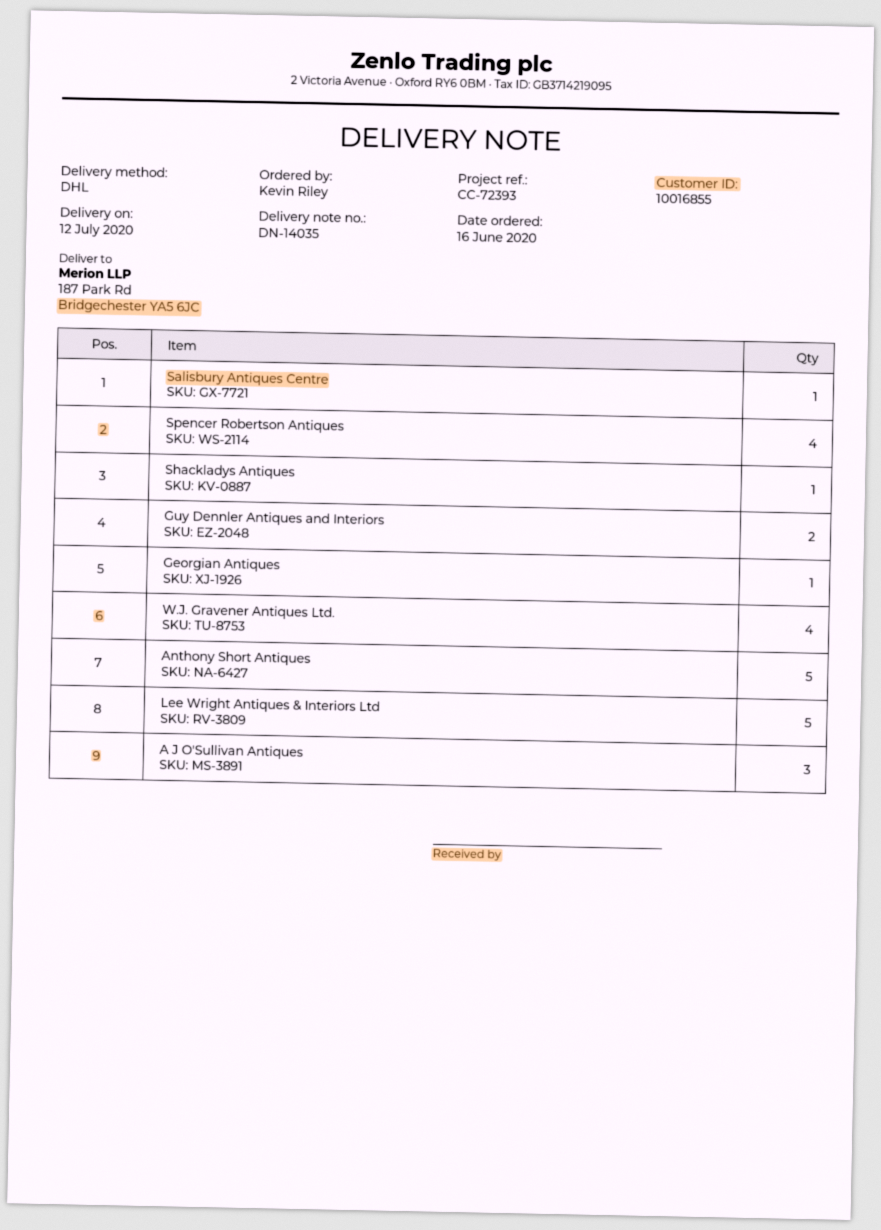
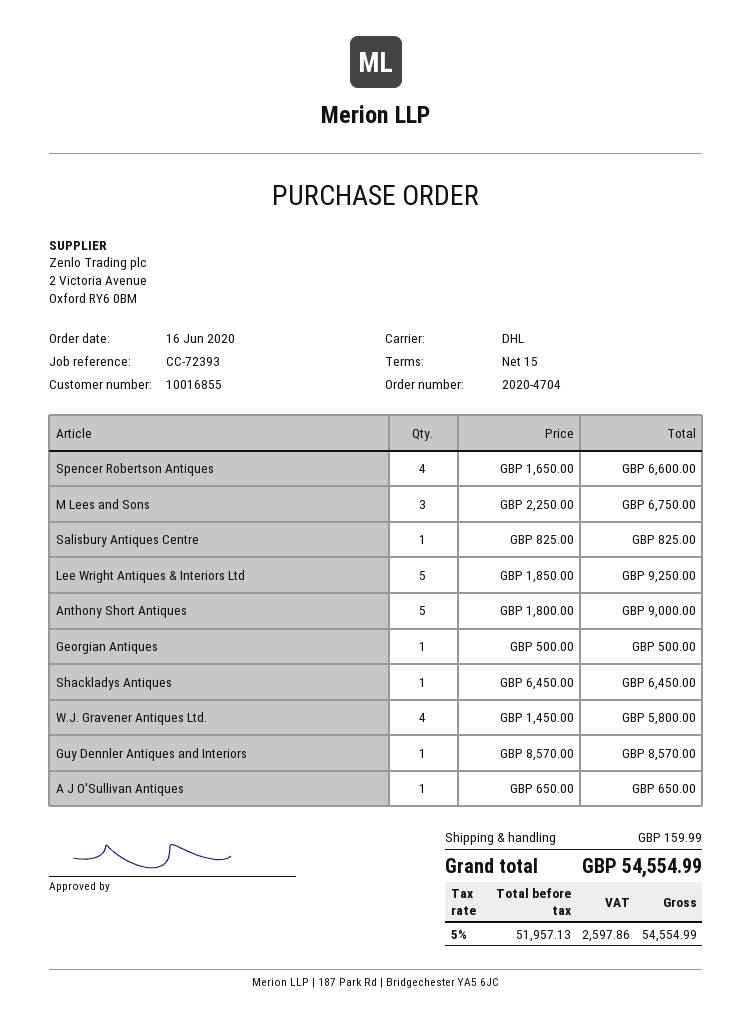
Guy Dennler Antiques and Interiors: 2 -> 1
A J O'Sullivan Antiques: 3 -> 1
M Lees and Sons: none -> 3

